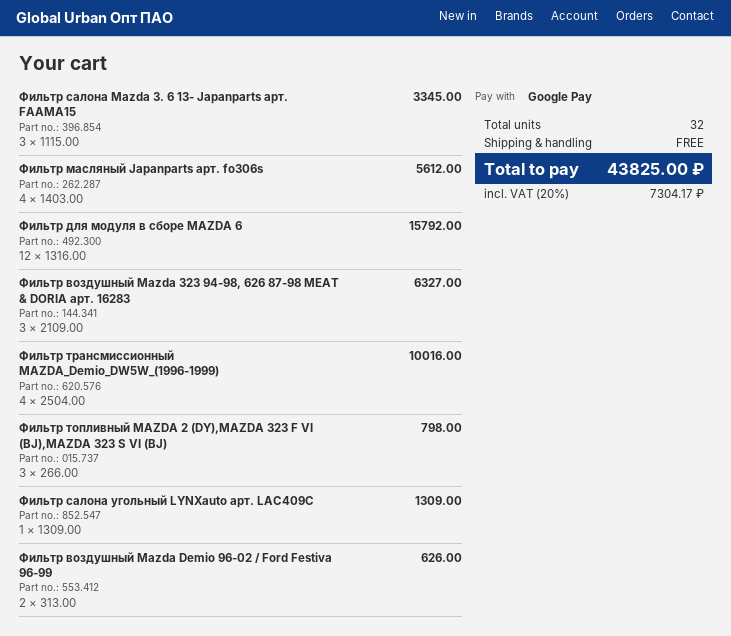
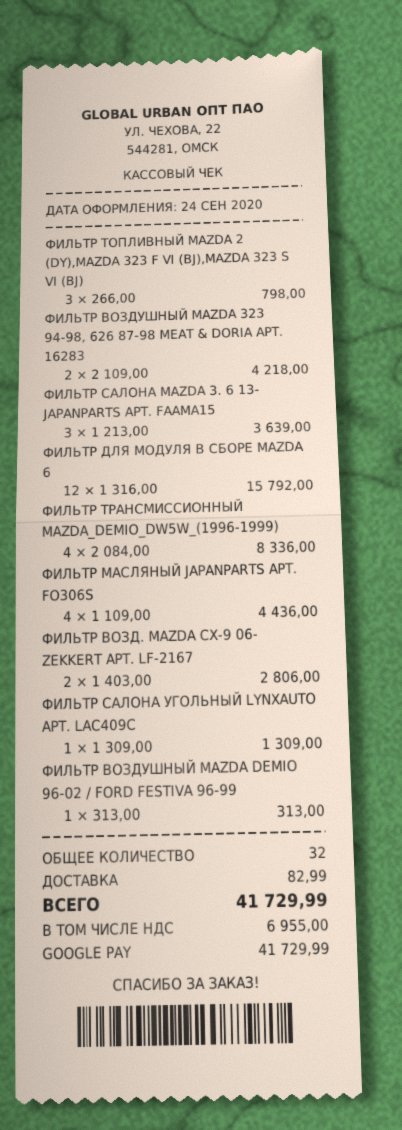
Фильтр салона Mazda 3. 6 13- Japanparts арт. FAAMA15: 3 x 1115.00 = 3345.00 -> 3 x 1213.00 = 3639.00
Фильтр масляный Japanparts арт. fo306s: 4 x 1403.00 = 5612.00 -> 4 x 1109.00 = 4436.00
Фильтр воздушный Mazda 323 94-98, 626 87-98 MEAT & DORIA арт. 16283: 3 x 2109.00 = 6327.00 -> 2 x 2109.00 = 4218.00
Фильтр трансмиссионный MAZDA_Demio_DW5W_(1996-1999): 4 x 2504.00 = 10016.00 -> 4 x 2084.00 = 8336.00
Фильтр воздушный Mazda Demio 96-02 / Ford Festiva 96-99: 2 x 313.00 = 626.00 -> 1 x 313.00 = 313.00
ФИЛЬТР ВОЗД. MAZDA CX-9 06- ZEKKERT АРТ. LF-2167: none -> 2 x 1403.00 = 2806.00
shipping: 0.00 -> 82.99
tax: 7304.17 -> 6955.00
total: 43825.00 -> 41729.99

